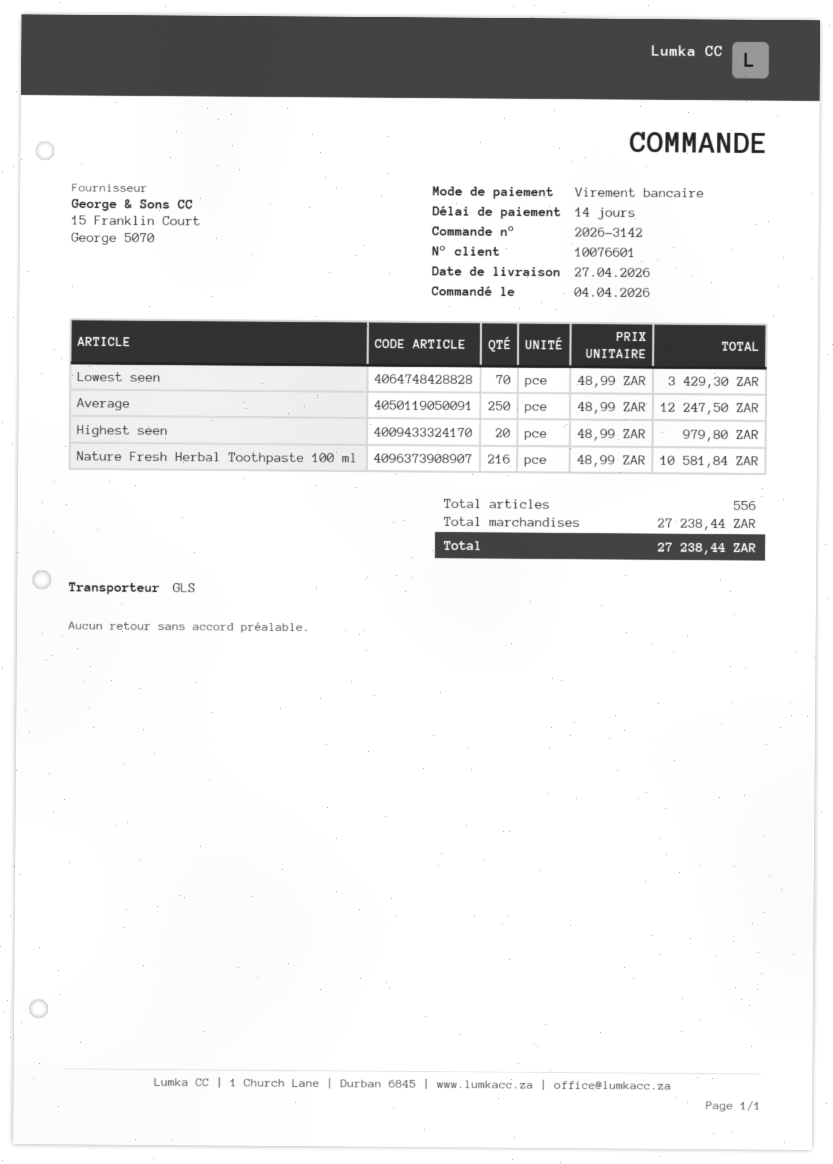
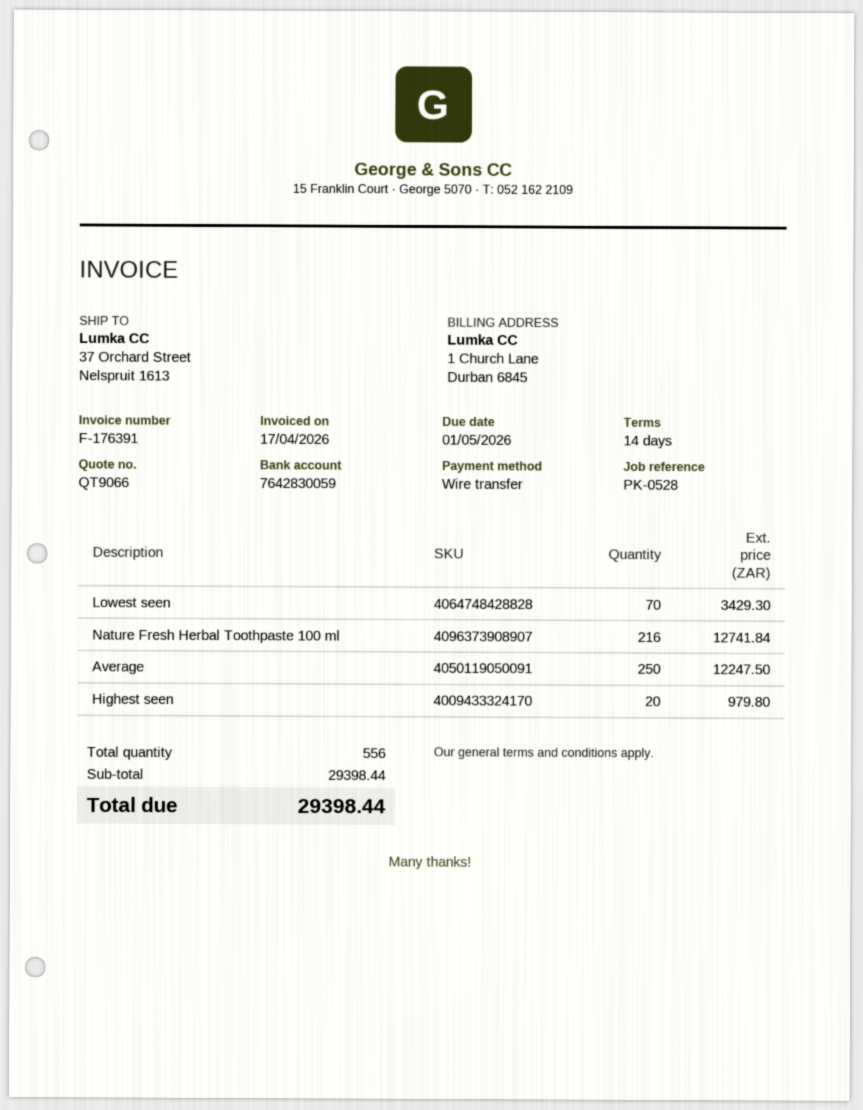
Nature Fresh Herbal Toothpaste 100 ml: 216 for 10581.84 -> 216 for 12741.84
subtotal: 27238.44 -> 29398.44
total: 27238.44 -> 29398.44

